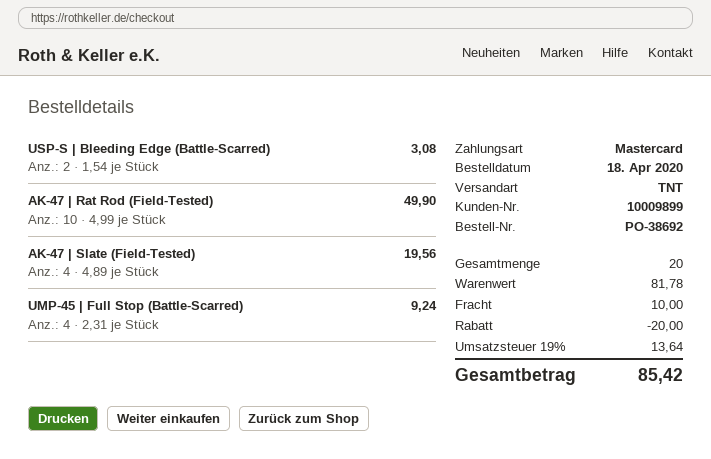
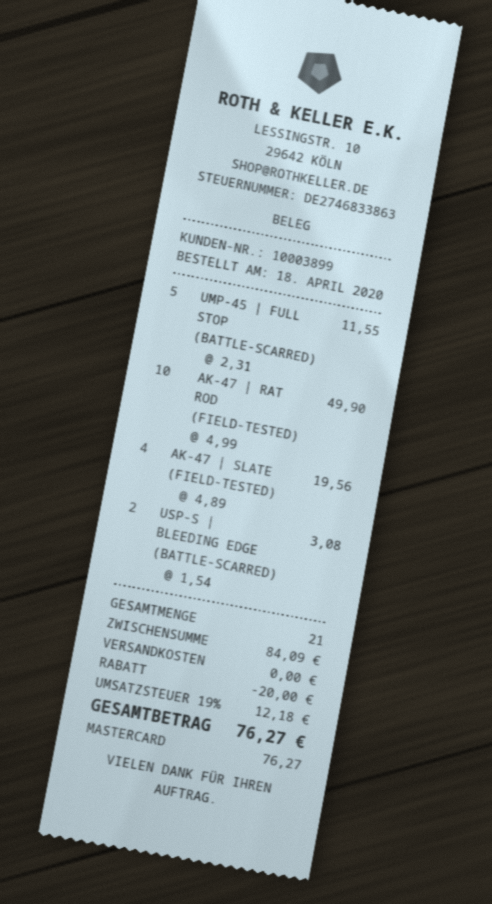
customer number: 10009899 -> 10003899
UMP-45 | Full Stop (Battle-Scarred): 4 x 2.31 = 9.24 -> 5 x 2.31 = 11.55
total quantity: 20 -> 21
subtotal: 81.78 -> 84.09
shipping: 10.00 -> 0.00
tax: 19% = 13.64 -> 19% = 12.18
total: 85.42 -> 76.27

